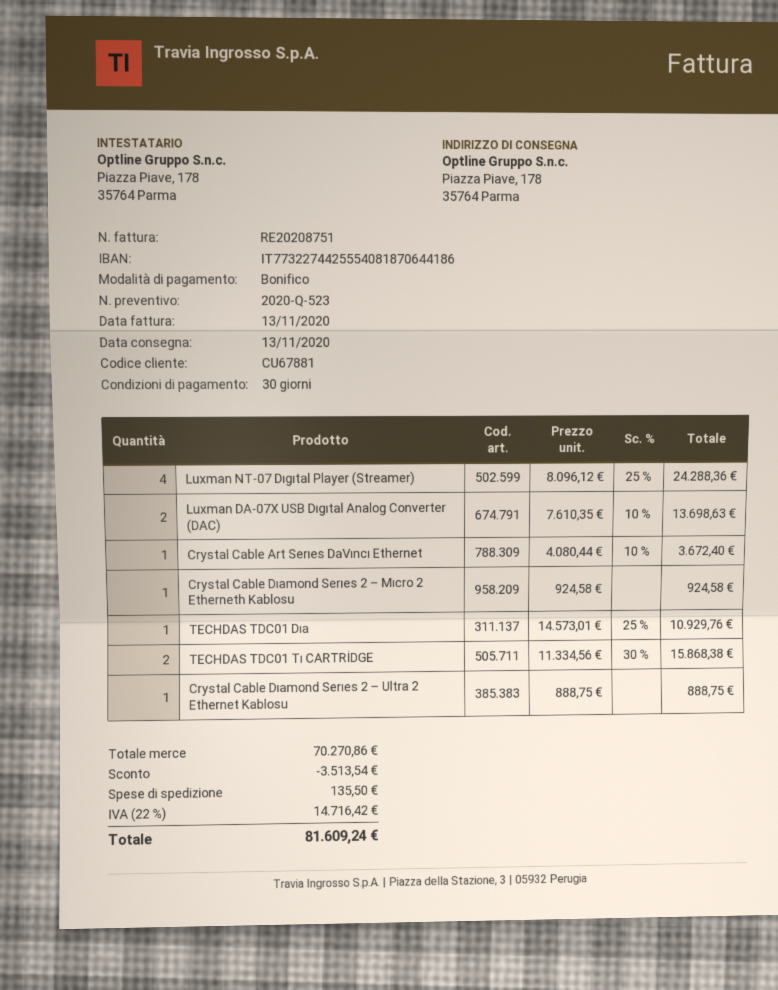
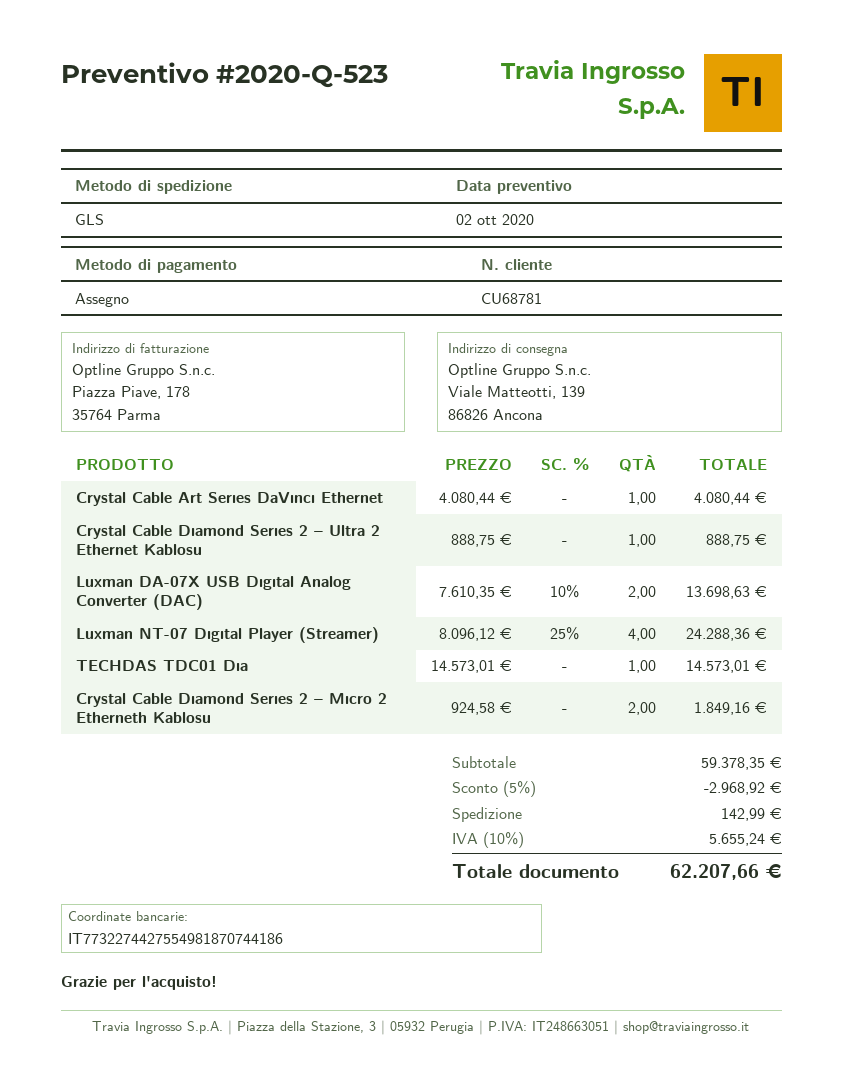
customer number: CU67881 -> CU68781
payment method: bank transfer -> cheque
bank account: IT7732274425554081870644186 -> IT7732274427554981870744186
ship to: Piazza Piave, 178, 35764 Parma -> Viale Matteotti, 139, 86826 Ancona
Crystal Cable Art Serıes DaVıncı Ethernet: 1 x 4080.44 - 10% = 3672.40 -> 1 x 4080.44 = 4080.44
Crystal Cable Dıamond Serıes 2 – Mıcro 2 Etherneth Kablosu: 1 x 924.58 = 924.58 -> 2 x 924.58 = 1849.16
TECHDAS TDC01 Dıa: 1 x 14573.01 - 25% = 10929.76 -> 1 x 14573.01 = 14573.01
TECHDAS TDC01 Tı CARTRİDGE: 2 x 11334.56 - 30% = 15868.38 -> none
subtotal: 70270.86 -> 59378.35
discount: 3513.54 -> 2968.92
shipping: 135.50 -> 142.99
tax: 22% = 14716.42 -> 10% = 5655.24
total: 81609.24 -> 62207.66

